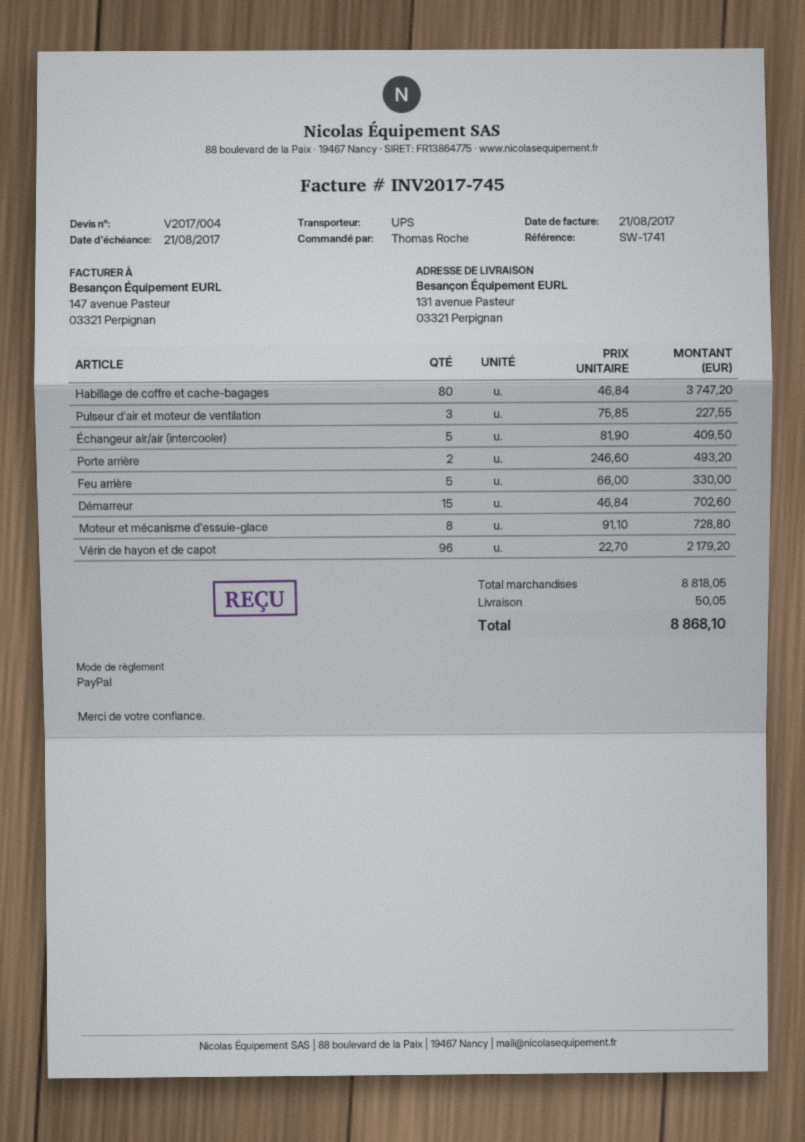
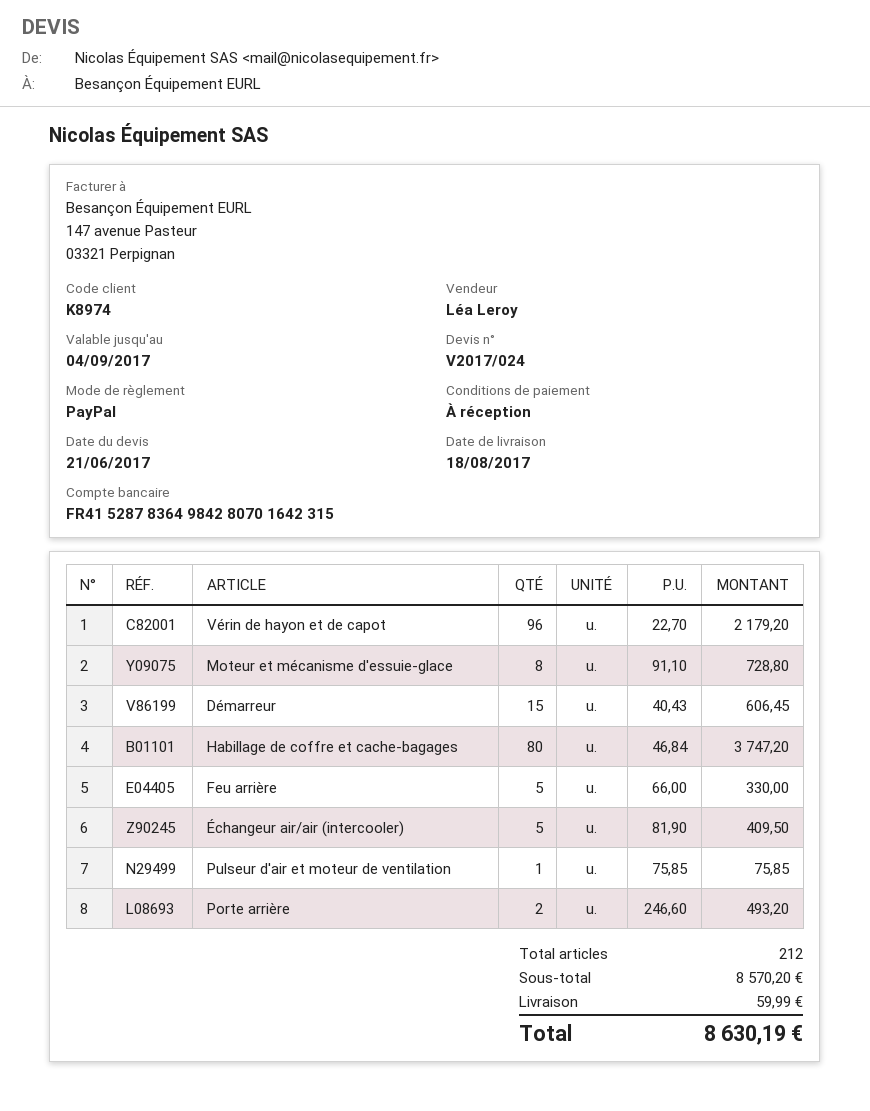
quote number: V2017/004 -> V2017/024
Pulseur d'air et moteur de ventilation: 3 x 75.85 = 227.55 -> 1 x 75.85 = 75.85
Démarreur: 15 x 46.84 = 702.60 -> 15 x 40.43 = 606.45
subtotal: 8818.05 -> 8570.20
shipping: 50.05 -> 59.99
total: 8868.10 -> 8630.19

